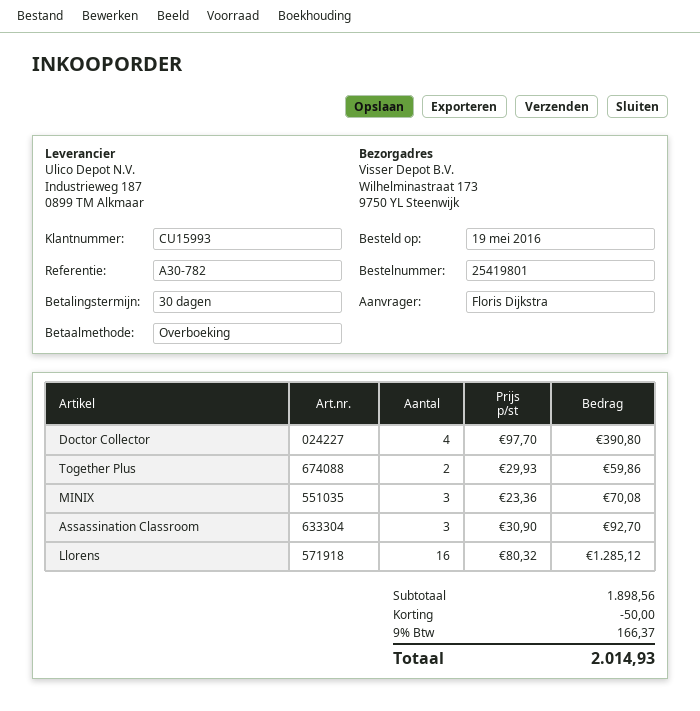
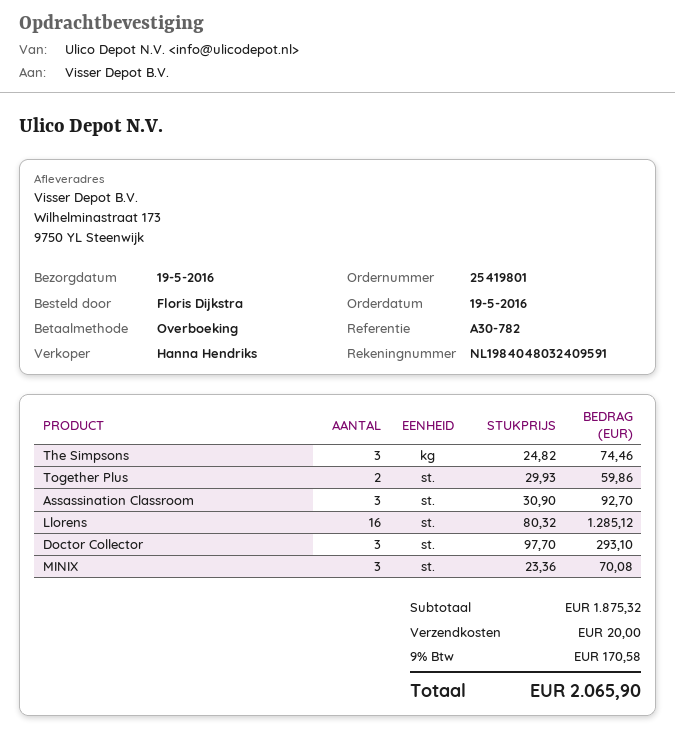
Doctor Collector: 4 x 97.70 = 390.80 -> 3 x 97.70 = 293.10
The Simpsons: none -> 3 x 24.82 = 74.46
subtotal: 1898.56 -> 1875.32
discount: 50.00 -> none
shipping: none -> 20.00
tax: 9% = 166.37 -> 9% = 170.58
total: 2014.93 -> 2065.90

